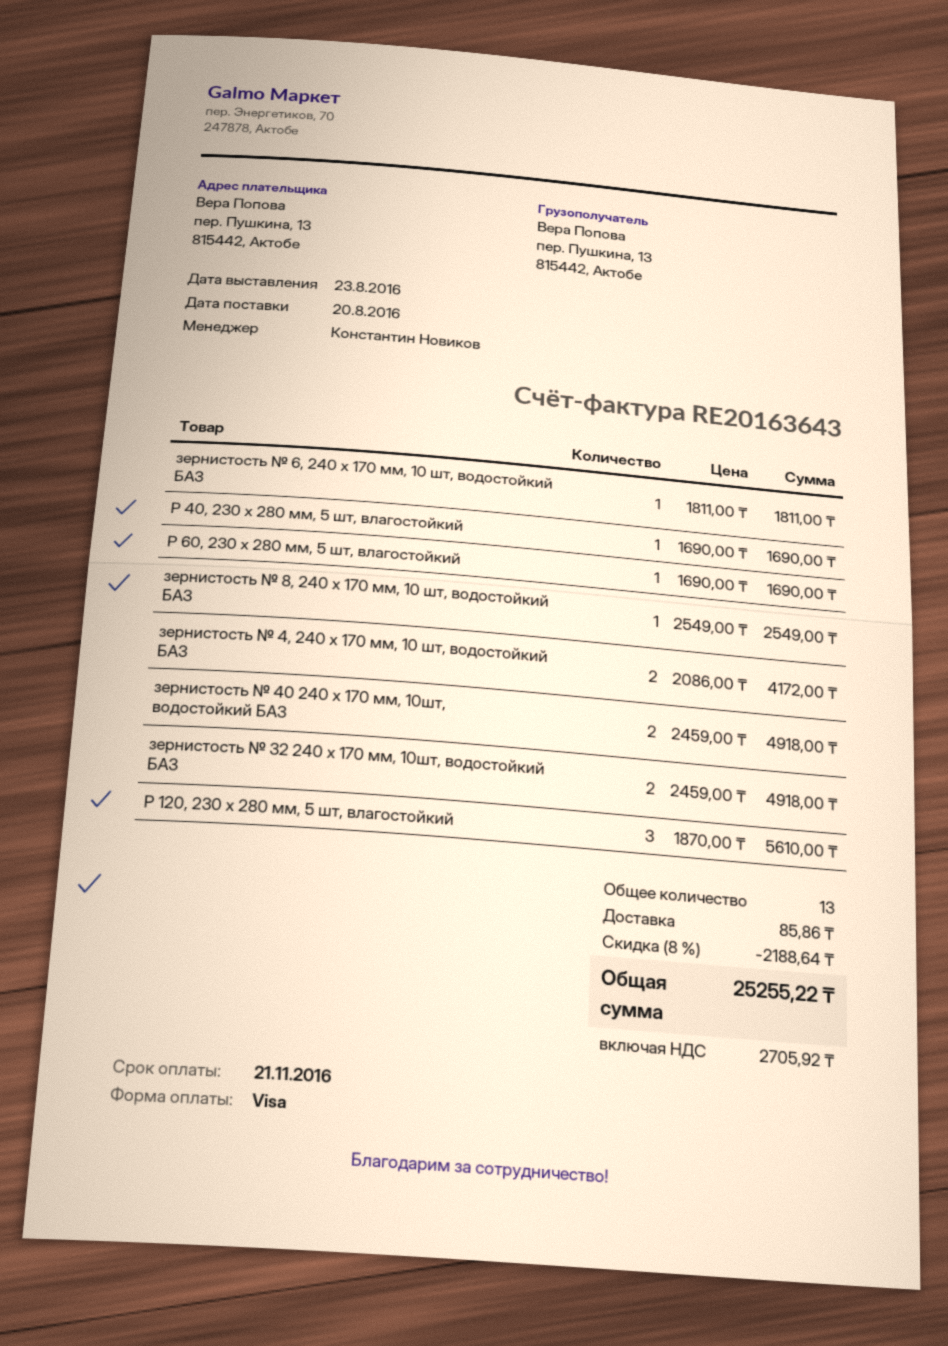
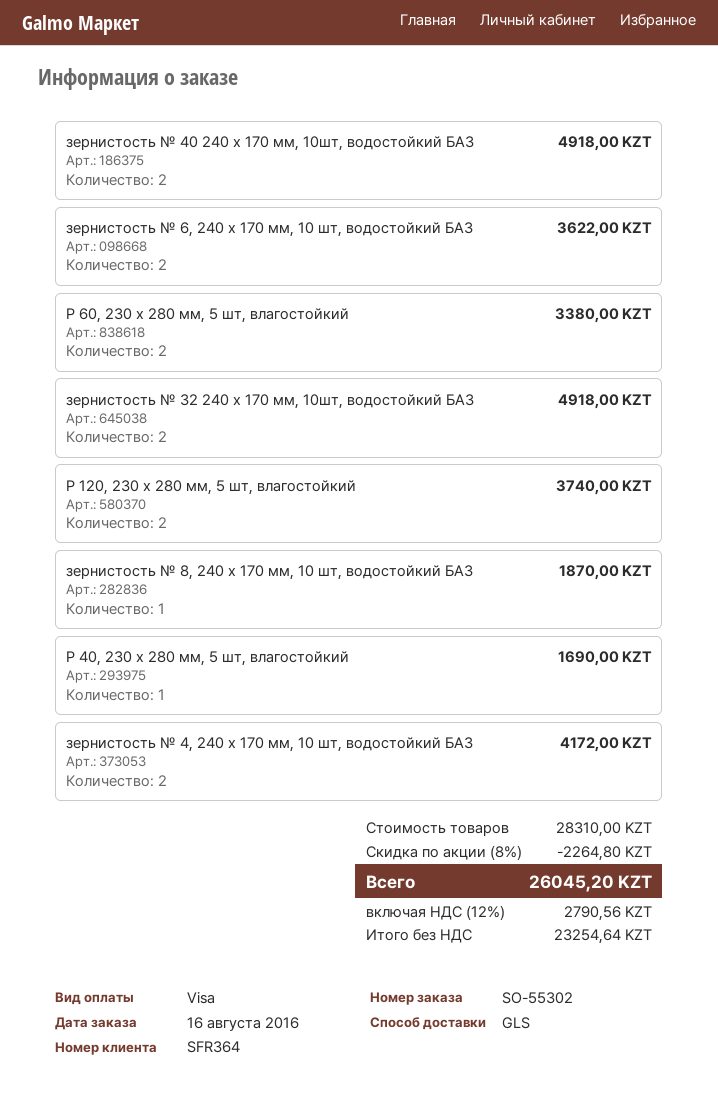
зернистость № 6, 240 х 170 мм, 10 шт, водостойкий БАЗ: 1 for 1811.00 -> 2 for 3622.00
P 60, 230 х 280 мм, 5 шт, влагостойкий: 1 for 1690.00 -> 2 for 3380.00
зернистость № 8, 240 х 170 мм, 10 шт, водостойкий БАЗ: 1 for 2549.00 -> 1 for 1870.00
P 120, 230 х 280 мм, 5 шт, влагостойкий: 3 for 5610.00 -> 2 for 3740.00
discount: 8% = 2188.64 -> 8% = 2264.80
shipping: 85.86 -> none
tax: 2705.92 -> 2790.56
total: 25255.22 -> 26045.20

